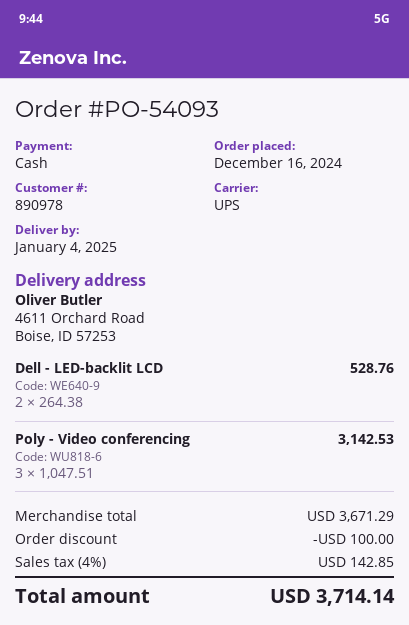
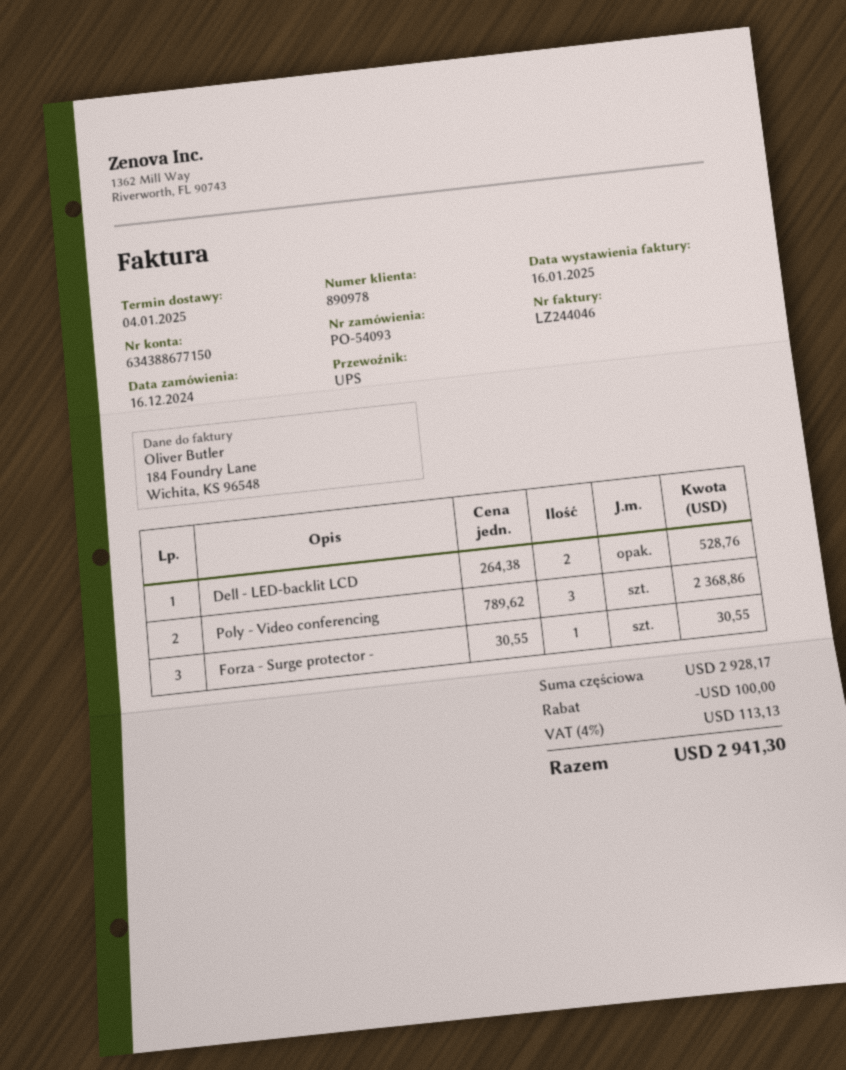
Poly - Video conferencing: 3 x 1047.51 = 3142.53 -> 3 x 789.62 = 2368.86
Forza - Surge protector -: none -> 1 x 30.55 = 30.55
subtotal: 3671.29 -> 2928.17
tax: 4% = 142.85 -> 4% = 113.13
total: 3714.14 -> 2941.30

